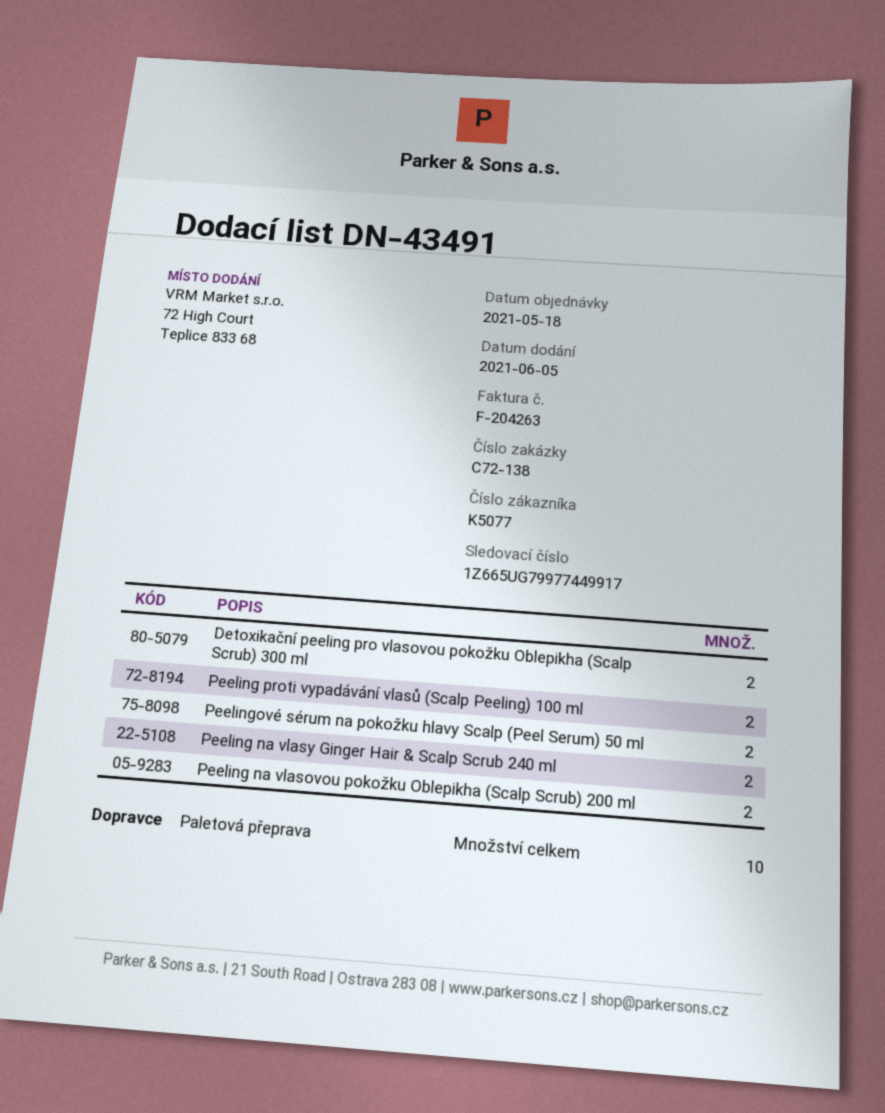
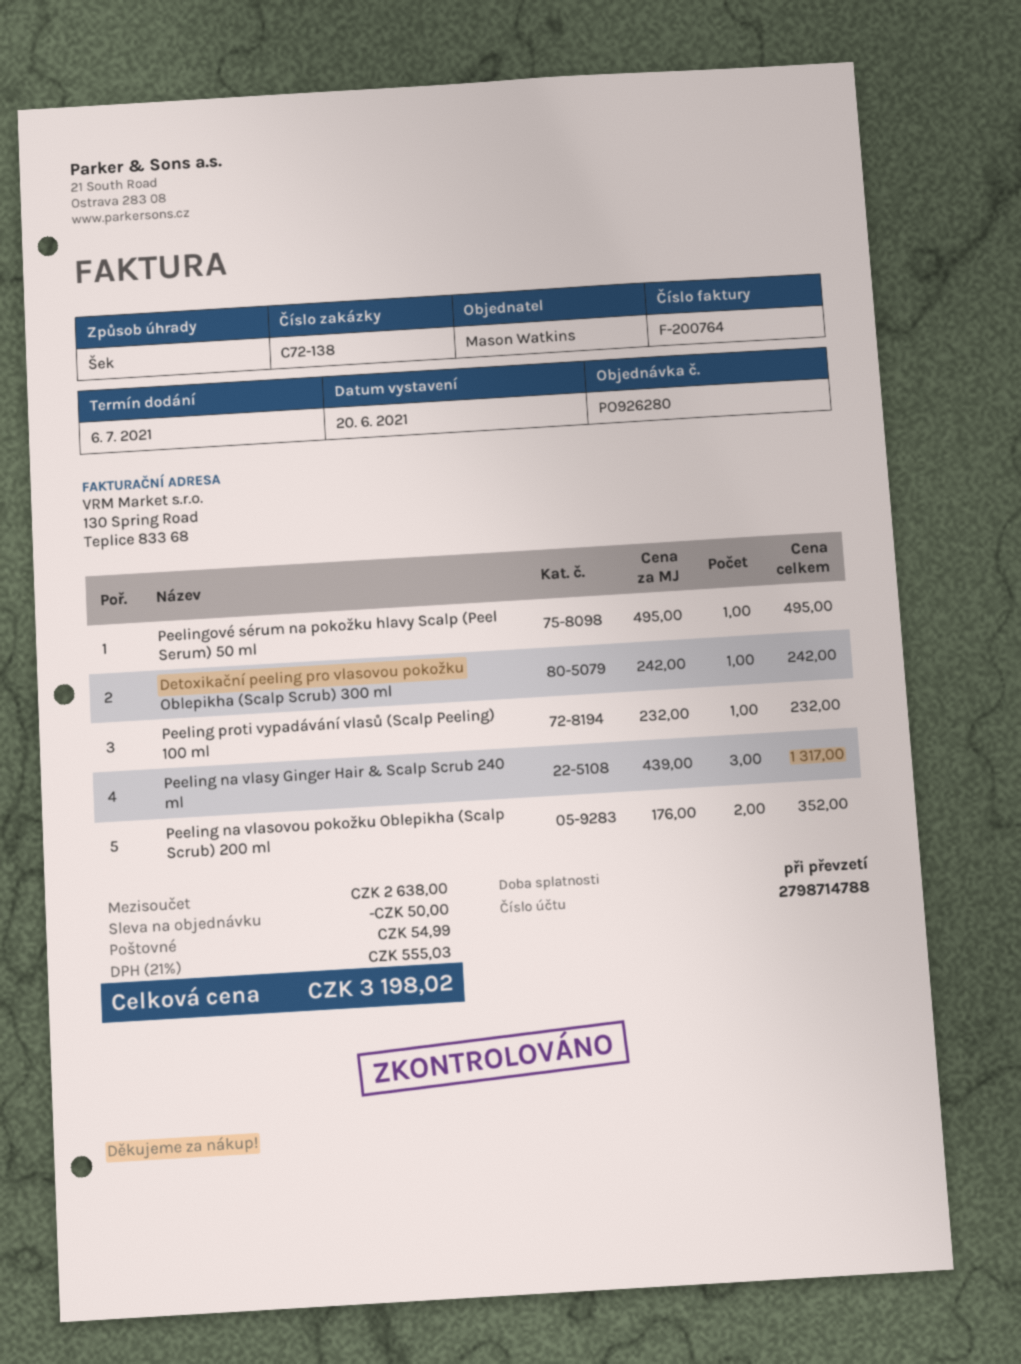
delivery date: 2021-06-05 -> 2021-07-06
invoice number: F-204263 -> F-200764
Detoxikační peeling pro vlasovou pokožku Oblepikha (Scalp Scrub) 300 ml: 2 -> 1
Peeling proti vypadávání vlasů (Scalp Peeling) 100 ml: 2 -> 1
Peelingové sérum na pokožku hlavy Scalp (Peel Serum) 50 ml: 2 -> 1
Peeling na vlasy Ginger Hair & Scalp Scrub 240 ml: 2 -> 3

